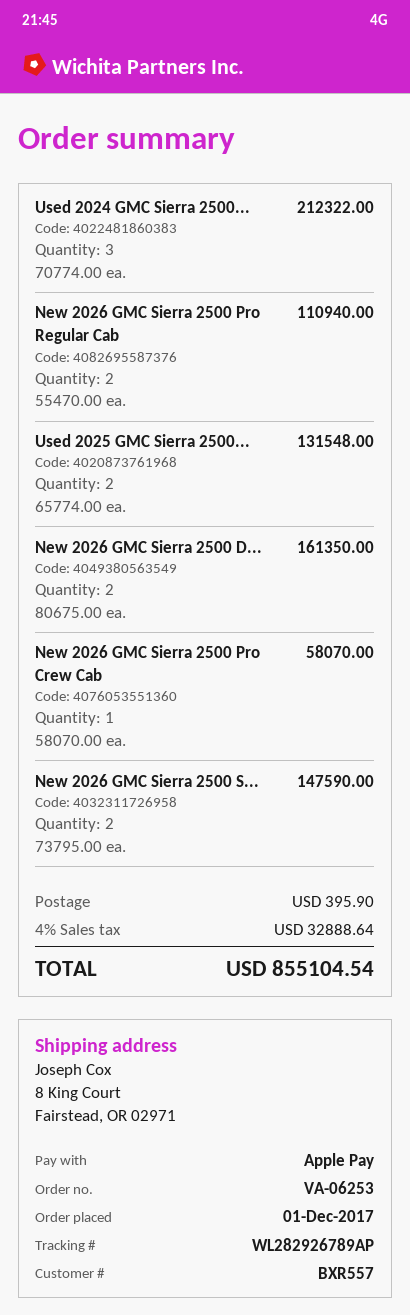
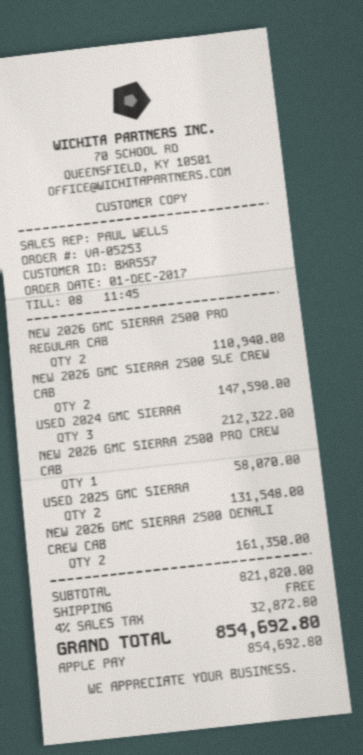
order number: VA-06253 -> VA-05253
shipping: 395.90 -> 0.00
tax: 4% = 32888.64 -> 4% = 32872.80
total: 855104.54 -> 854692.80

